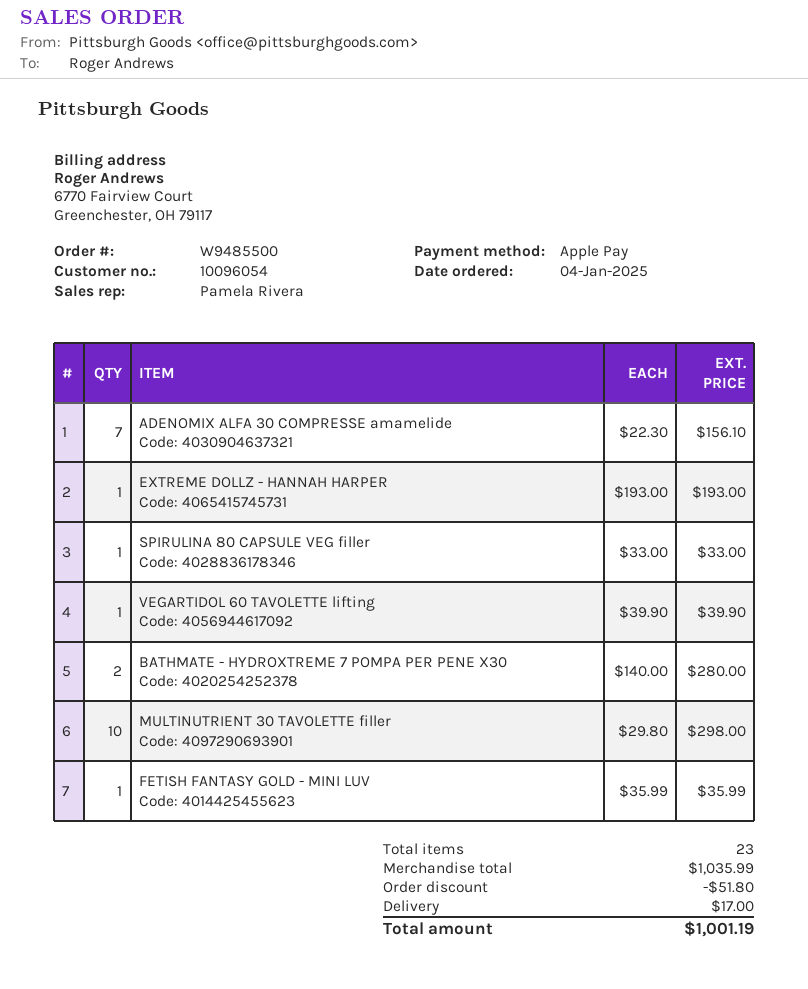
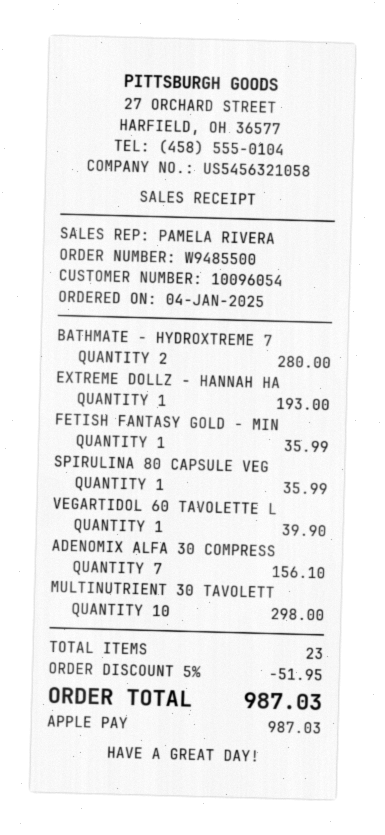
SPIRULINA 80 CAPSULE VEG filler: 1 for 33.00 -> 1 for 35.99
discount: 51.80 -> 51.95
shipping: 17.00 -> none
total: 1001.19 -> 987.03

